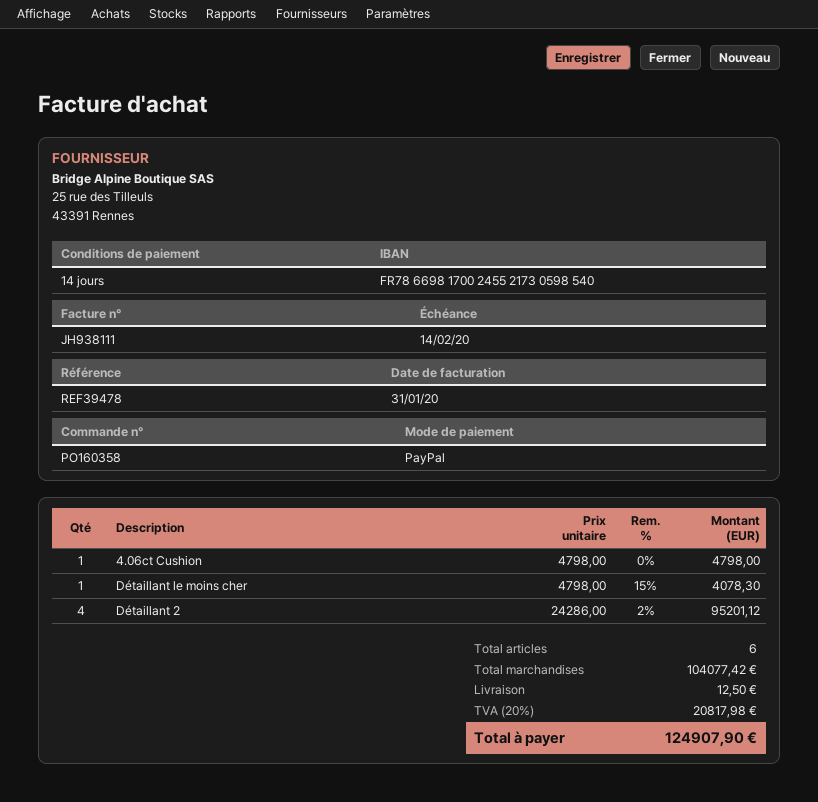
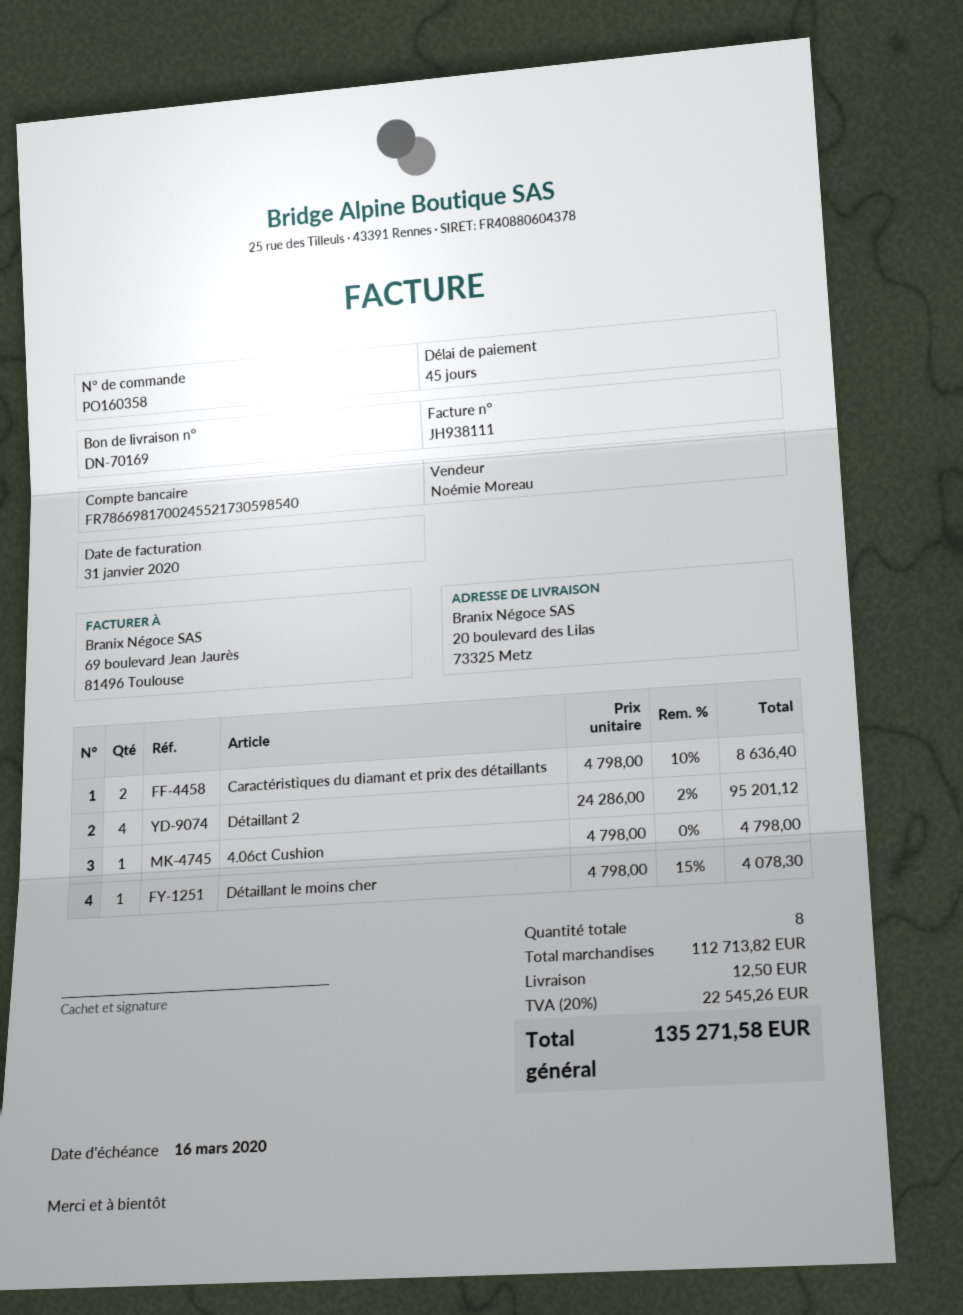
payment terms: 14 days -> 45 days
due date: 2020-02-14 -> 2020-03-16
Caractéristiques du diamant et prix des détaillants: none -> 2 x 4798.00 - 10% = 8636.40
total quantity: 6 -> 8
subtotal: 104077.42 -> 112713.82
tax: 20% = 20817.98 -> 20% = 22545.26
total: 124907.90 -> 135271.58

